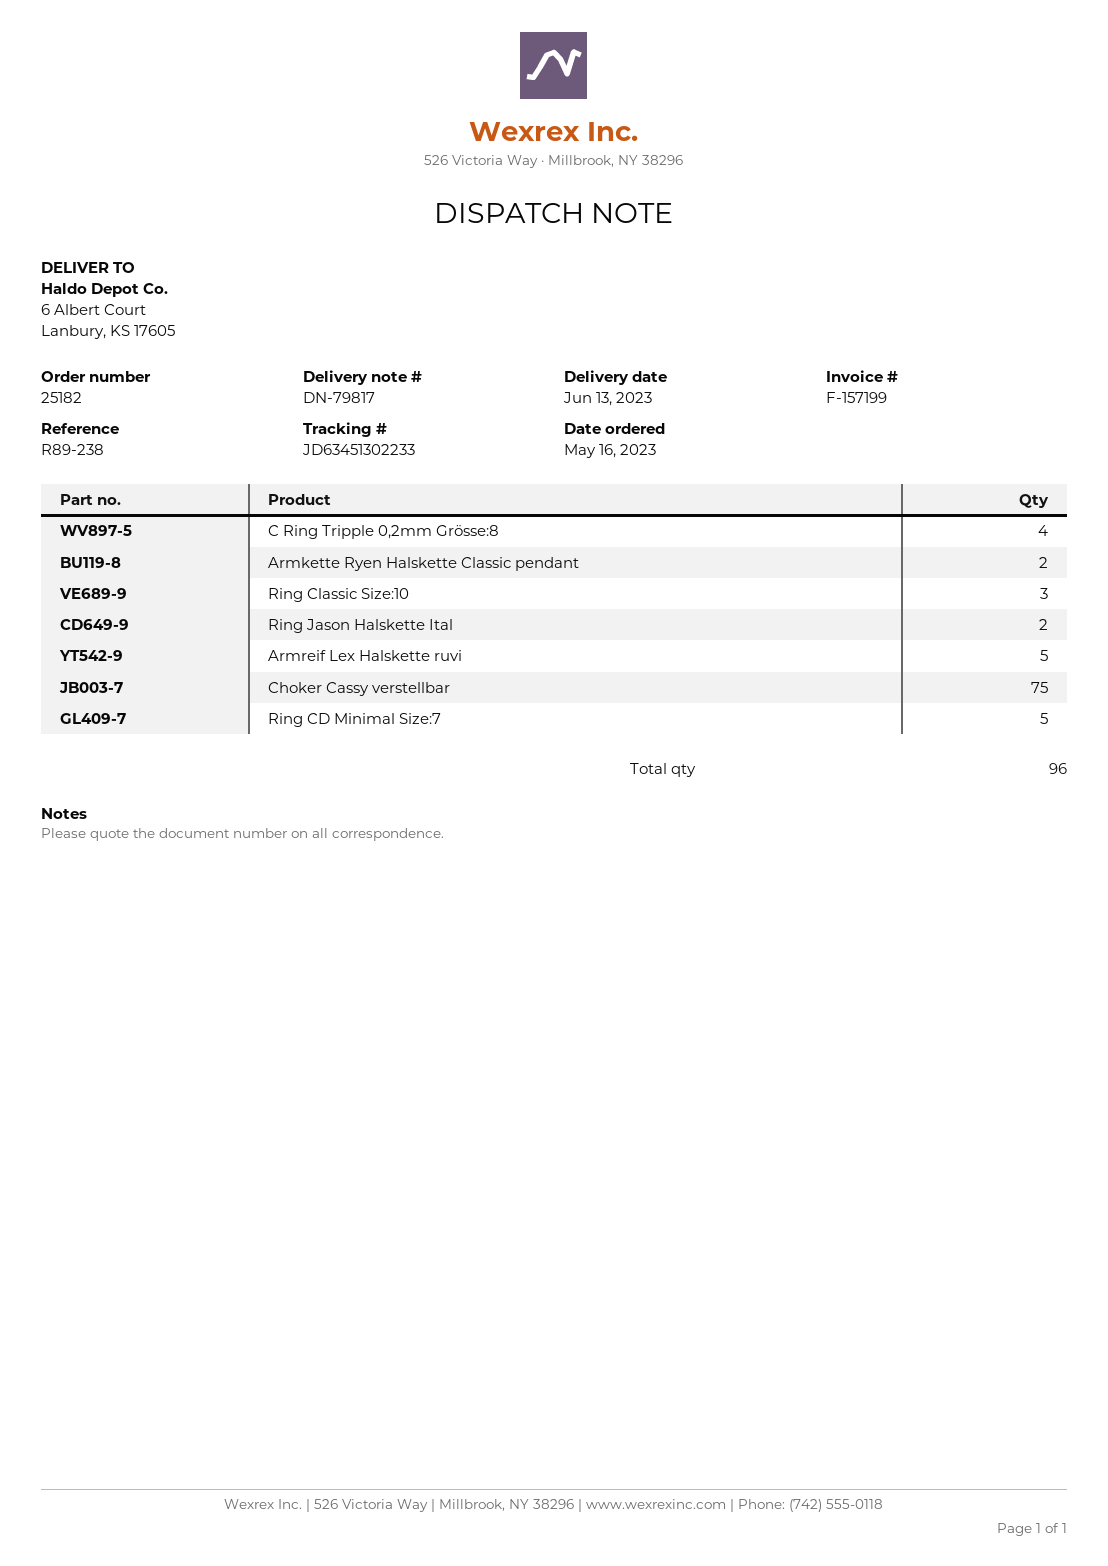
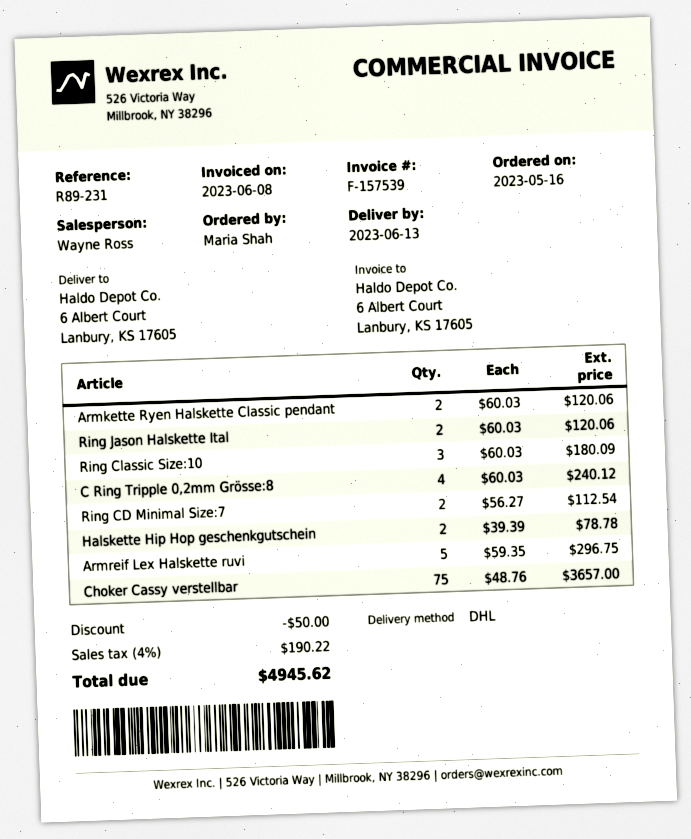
invoice number: F-157199 -> F-157539
reference: R89-238 -> R89-231
Ring CD Minimal Size:7: 5 -> 2
Halskette Hip Hop geschenkgutschein: none -> 2

